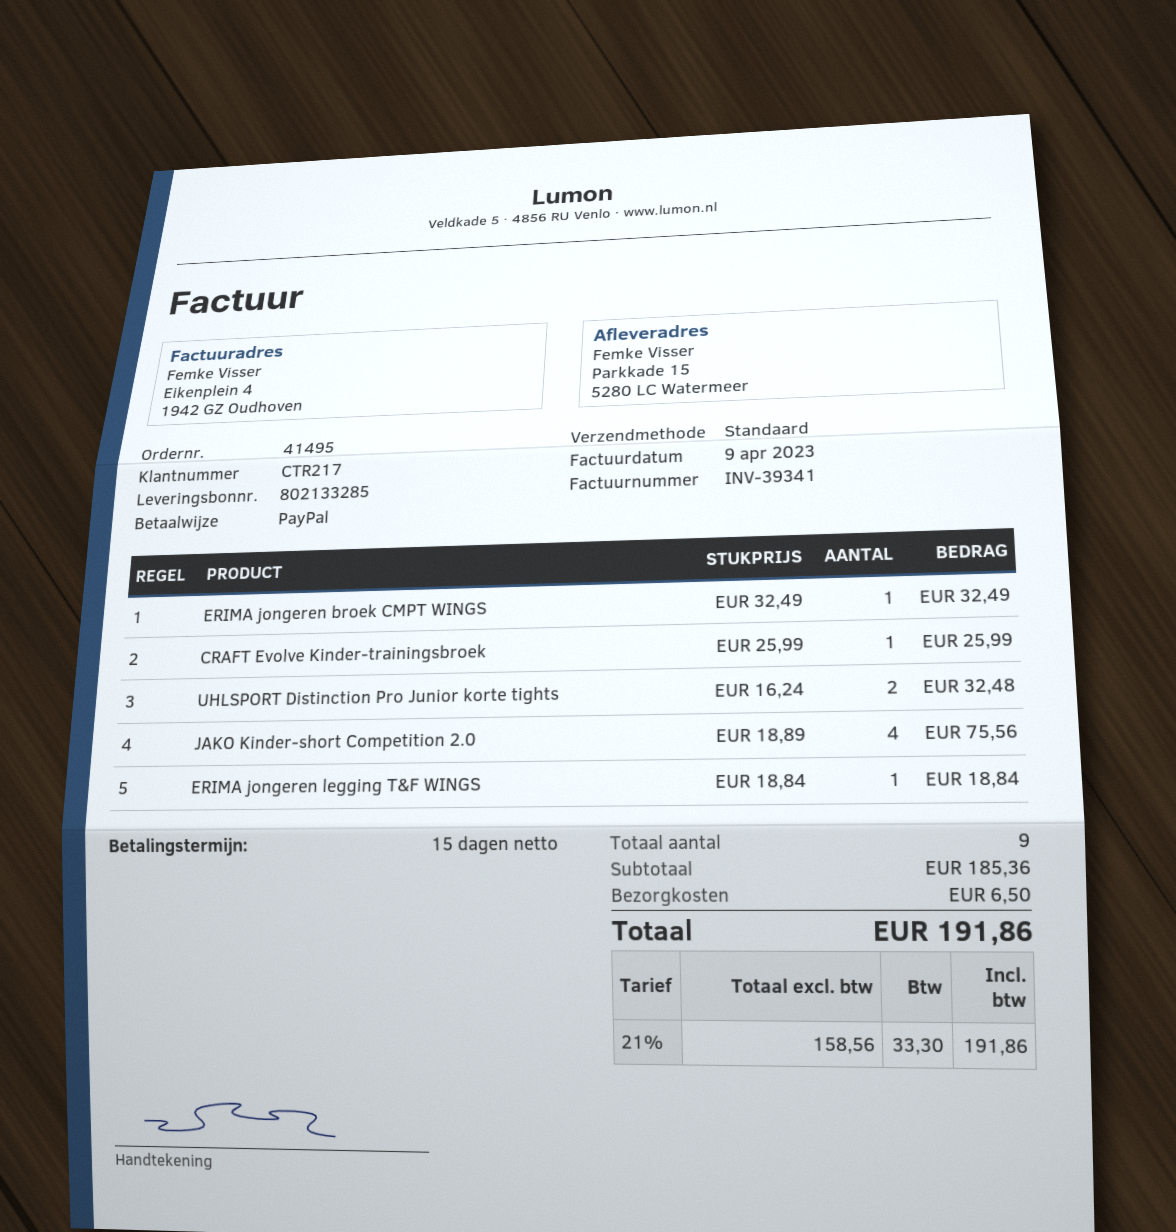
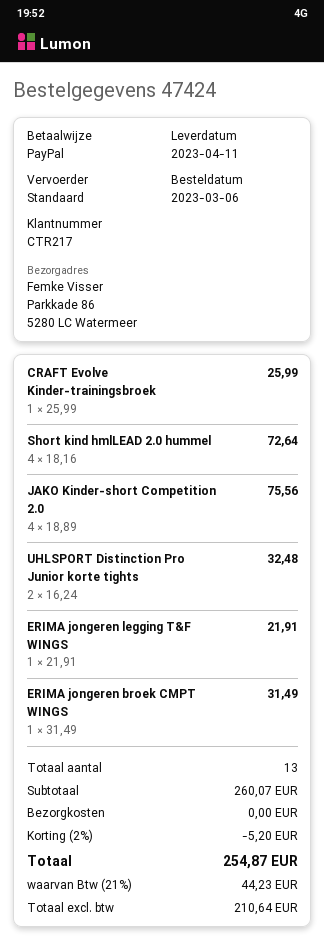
order number: 41495 -> 47424
ship to: Parkkade 15, 5280 LC Watermeer -> Parkkade 86, 5280 LC Watermeer
ERIMA jongeren broek CMPT WINGS: 1 x 32.49 = 32.49 -> 1 x 31.49 = 31.49
ERIMA jongeren legging T&F WINGS: 1 x 18.84 = 18.84 -> 1 x 21.91 = 21.91
Short kind hmlLEAD 2.0 hummel: none -> 4 x 18.16 = 72.64
total quantity: 9 -> 13
subtotal: 185.36 -> 260.07
discount: none -> 2% = 5.20
shipping: 6.50 -> 0.00
net: 158.56 -> 210.64
tax: 21% = 33.30 -> 21% = 44.23
total: 191.86 -> 254.87

